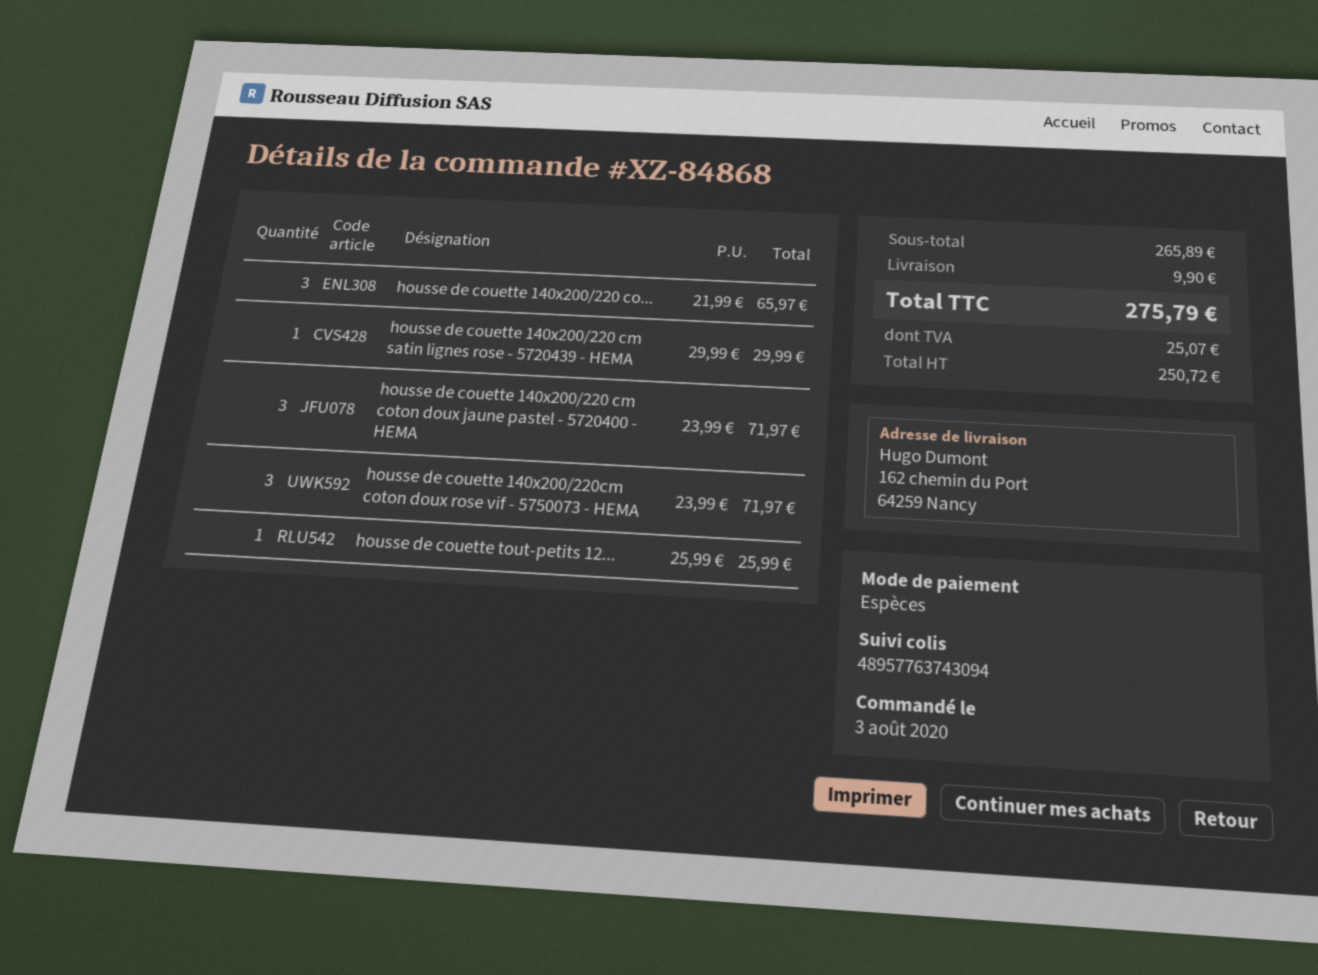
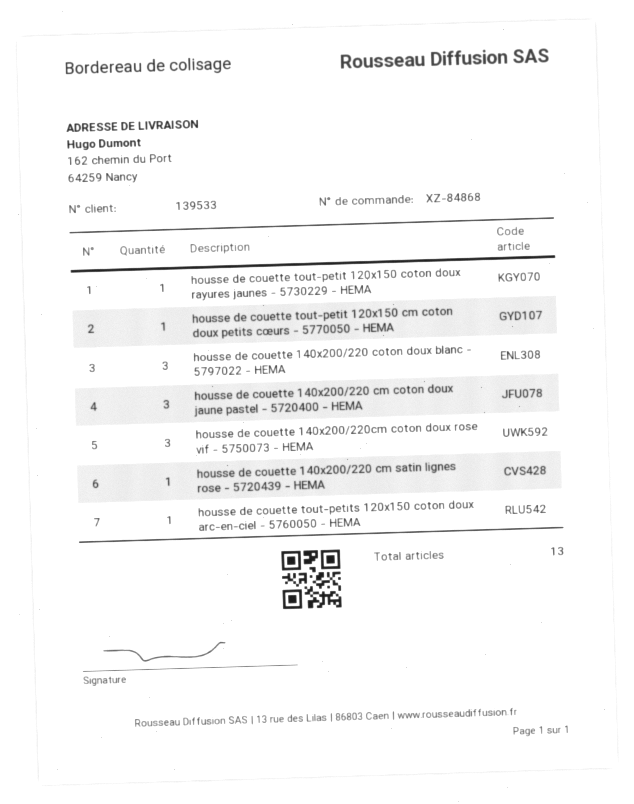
housse de couette tout-petit 120x150 coton doux rayures jaunes - 5730229 - HEMA: none -> 1
housse de couette tout-petit 120x150 cm coton doux petits cœurs - 5770050 - HEMA: none -> 1

